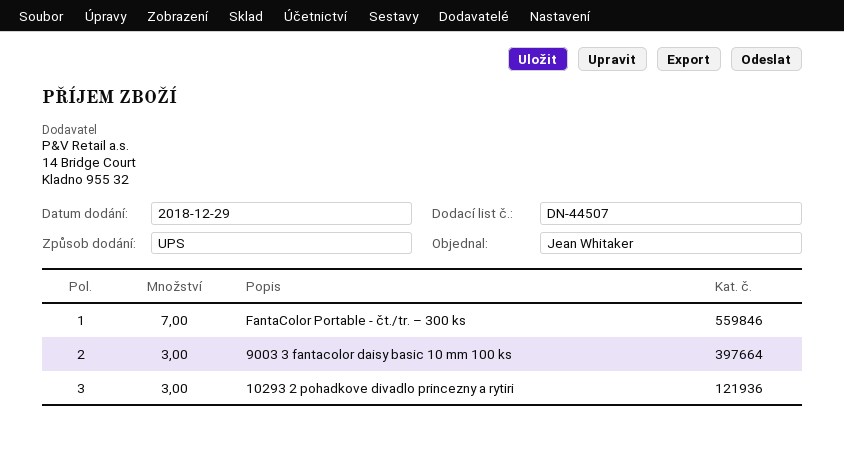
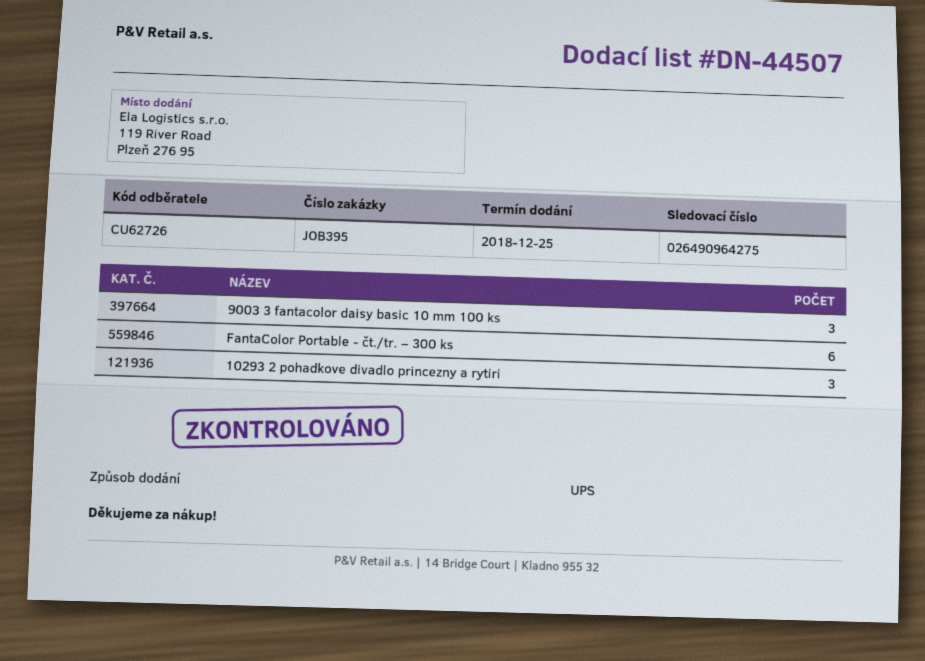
delivery date: 2018-12-29 -> 2018-12-25
FantaColor Portable - čt./tr. – 300 ks: 7 -> 6

